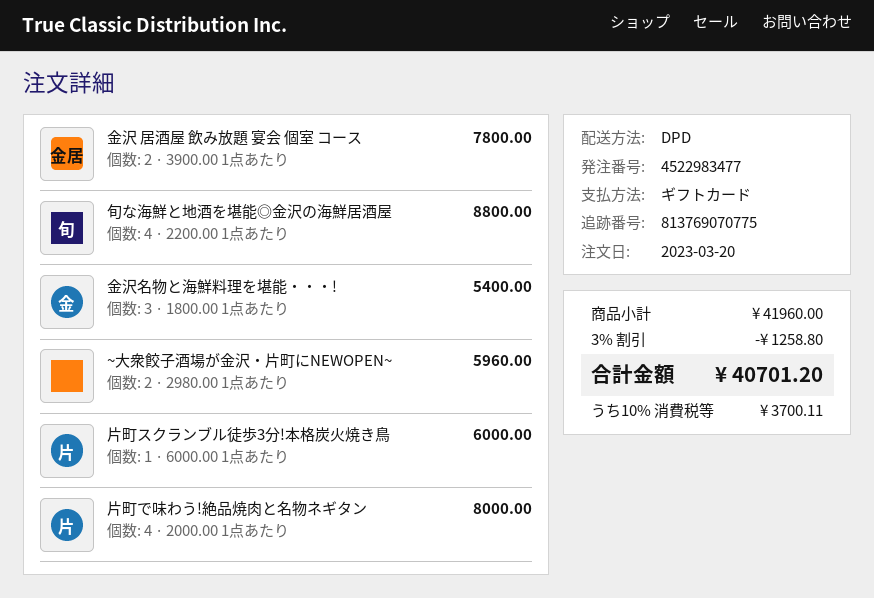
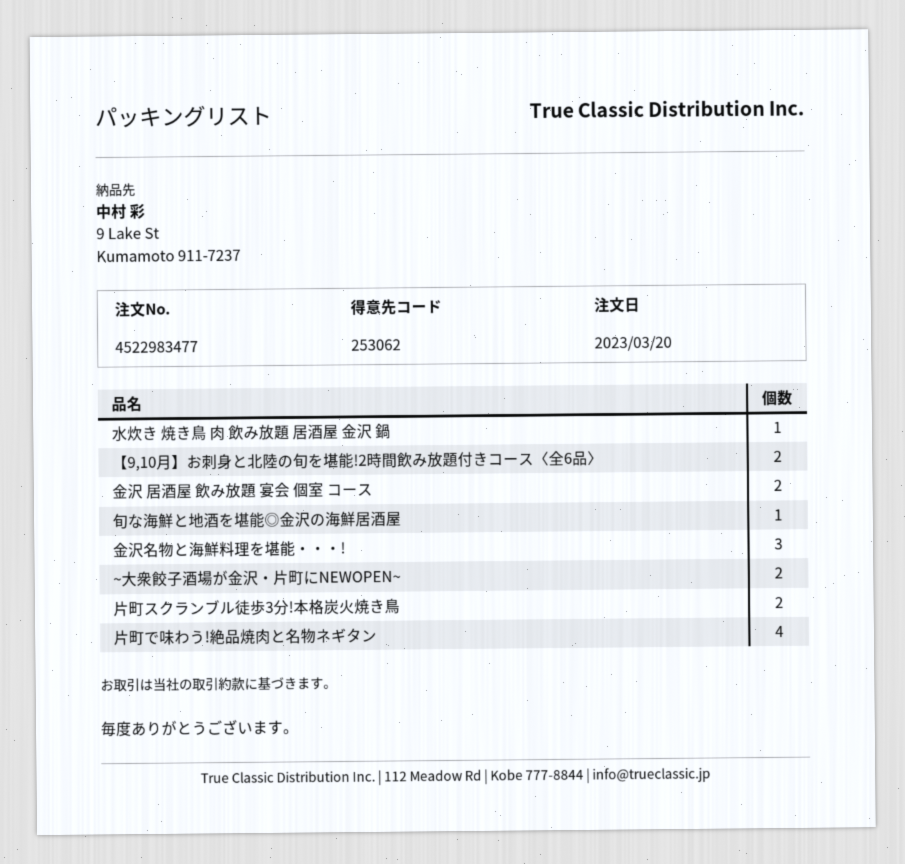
旬な海鮮と地酒を堪能◎金沢の海鮮居酒屋: 4 -> 1
片町スクランブル徒歩3分!本格炭火焼き鳥: 1 -> 2
水炊き 焼き鳥 肉 飲み放題 居酒屋 金沢 鍋: none -> 1
【9,10月】お刺身と北陸の旬を堪能!2時間飲み放題付きコース〈全6品〉: none -> 2

